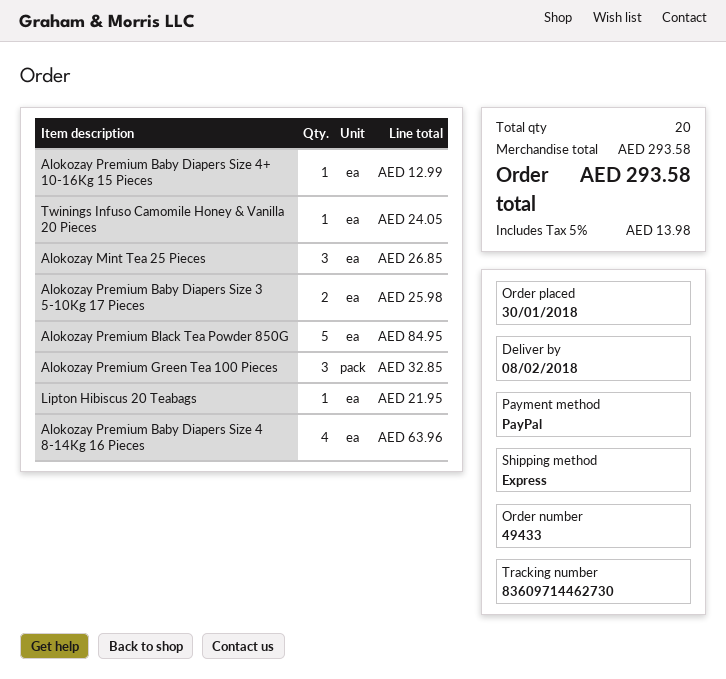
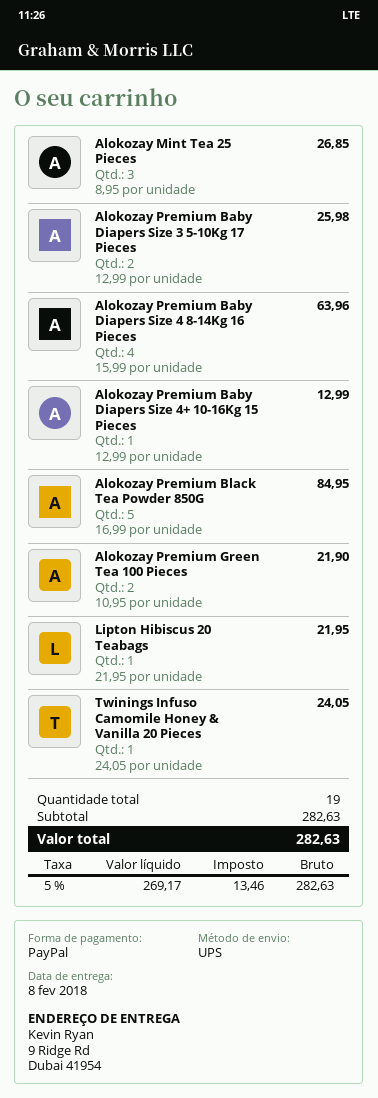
shipping method: express -> UPS
Alokozay Premium Green Tea 100 Pieces: 3 for 32.85 -> 2 for 21.90
total quantity: 20 -> 19
subtotal: 293.58 -> 282.63
tax: 5% = 13.98 -> 5% = 13.46
total: 293.58 -> 282.63

